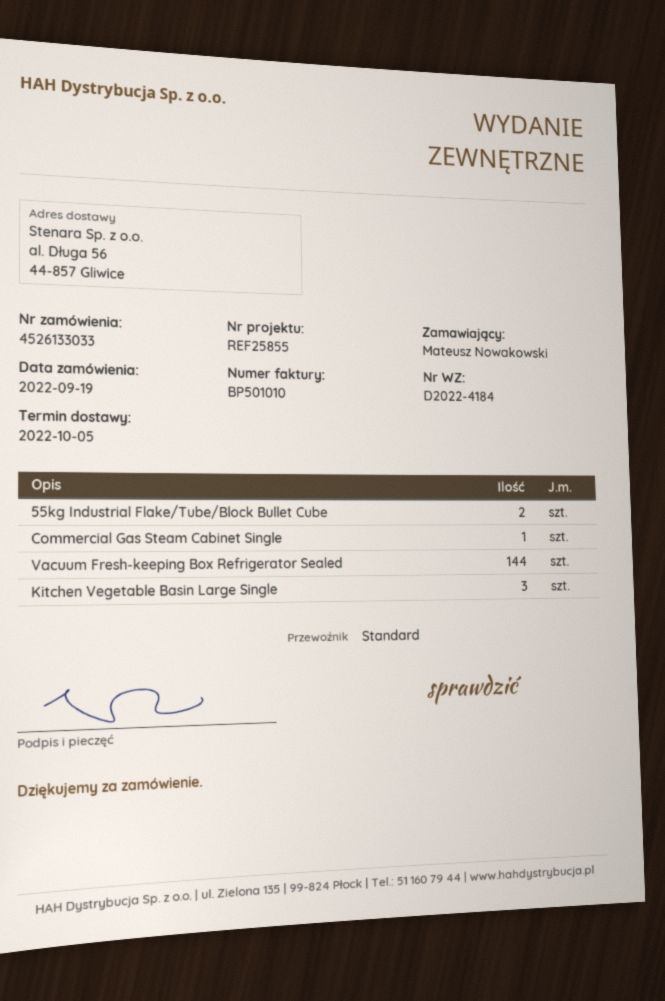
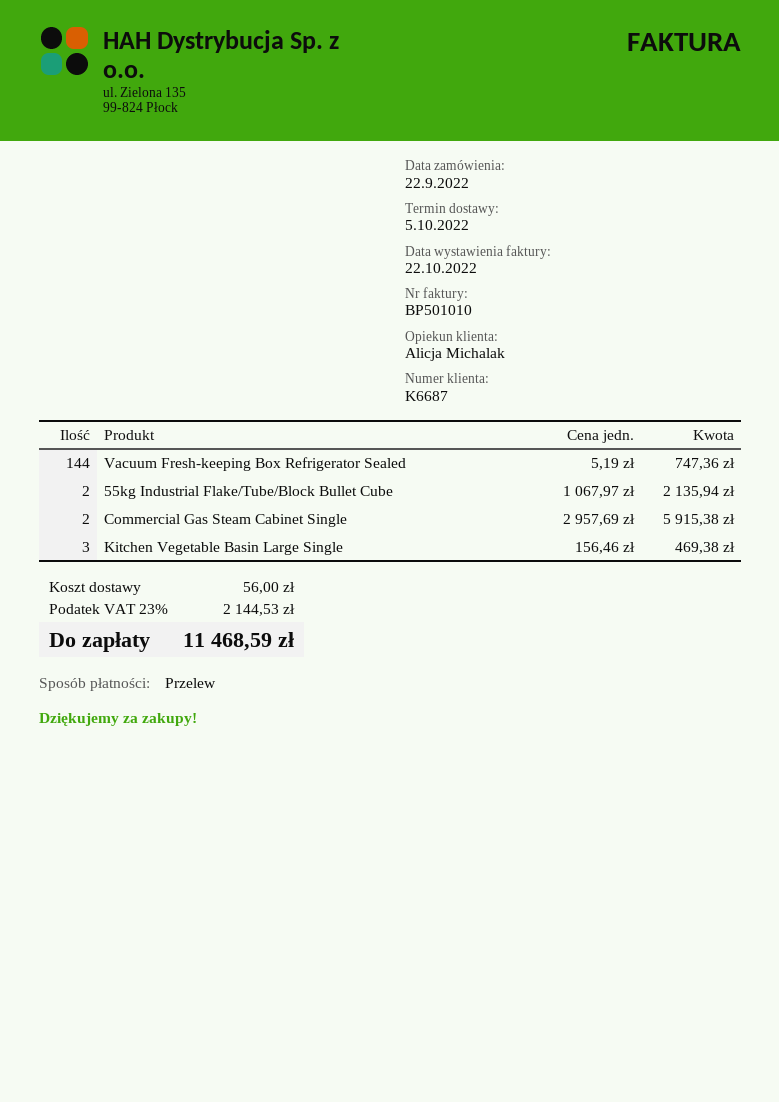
order date: 2022-09-19 -> 2022-09-22
Commercial Gas Steam Cabinet Single: 1 -> 2

